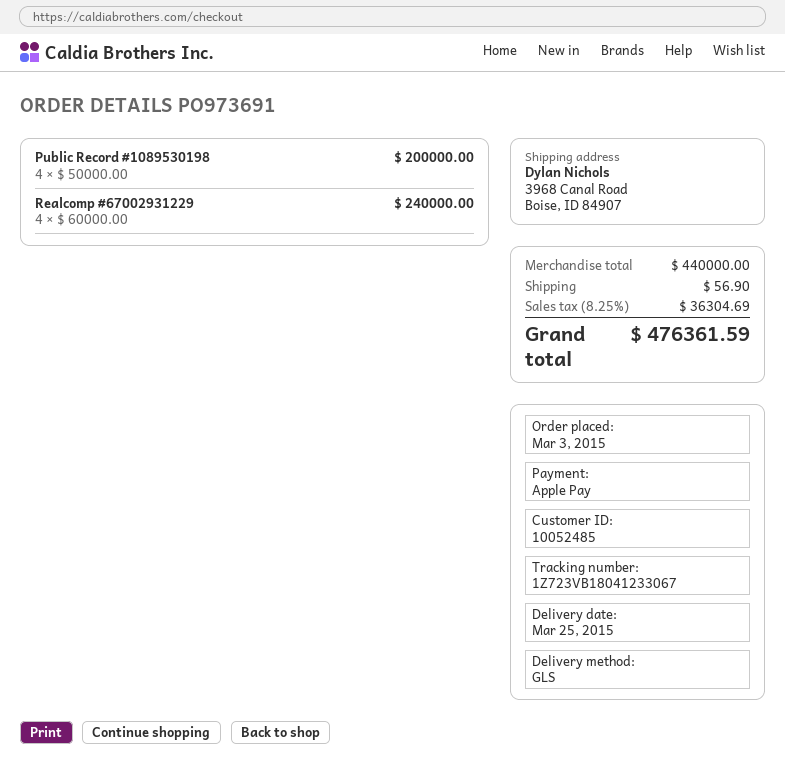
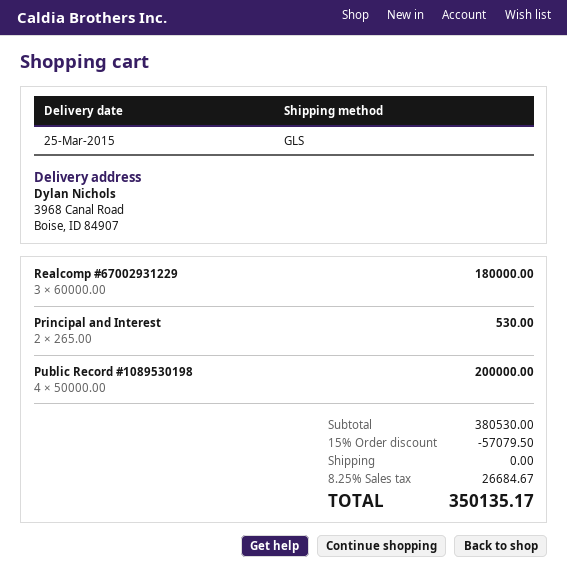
Realcomp #67002931229: 4 x 60000.00 = 240000.00 -> 3 x 60000.00 = 180000.00
Principal and Interest: none -> 2 x 265.00 = 530.00
subtotal: 440000.00 -> 380530.00
discount: none -> 15% = 57079.50
shipping: 56.90 -> 0.00
tax: 8.25% = 36304.69 -> 8.25% = 26684.67
total: 476361.59 -> 350135.17

